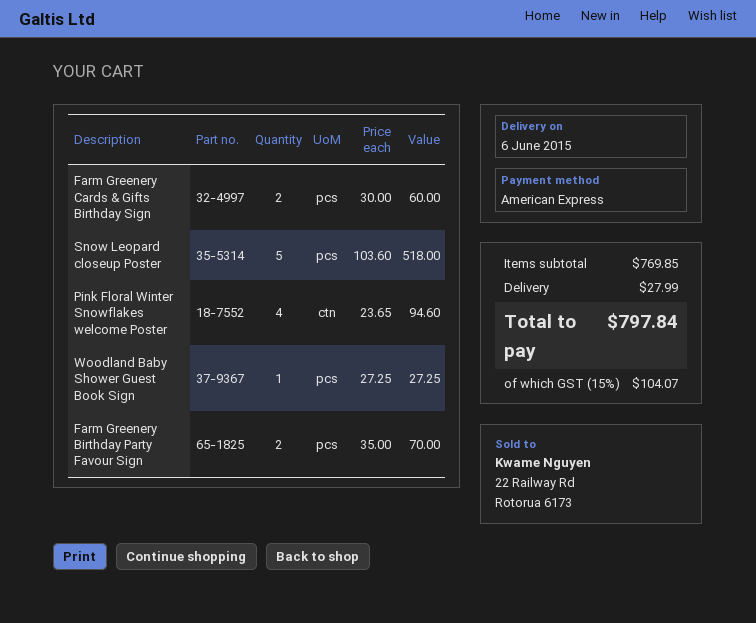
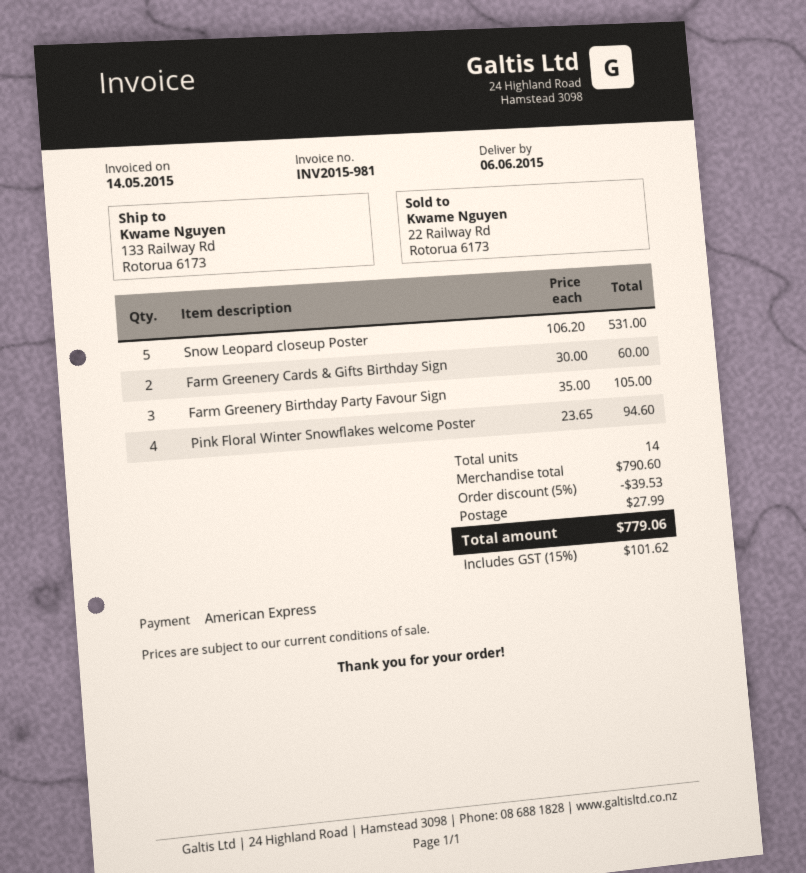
Snow Leopard closeup Poster: 5 x 103.60 = 518.00 -> 5 x 106.20 = 531.00
Woodland Baby Shower Guest Book Sign: 1 x 27.25 = 27.25 -> none
Farm Greenery Birthday Party Favour Sign: 2 x 35.00 = 70.00 -> 3 x 35.00 = 105.00
subtotal: 769.85 -> 790.60
discount: none -> 5% = 39.53
tax: 15% = 104.07 -> 15% = 101.62
total: 797.84 -> 779.06

